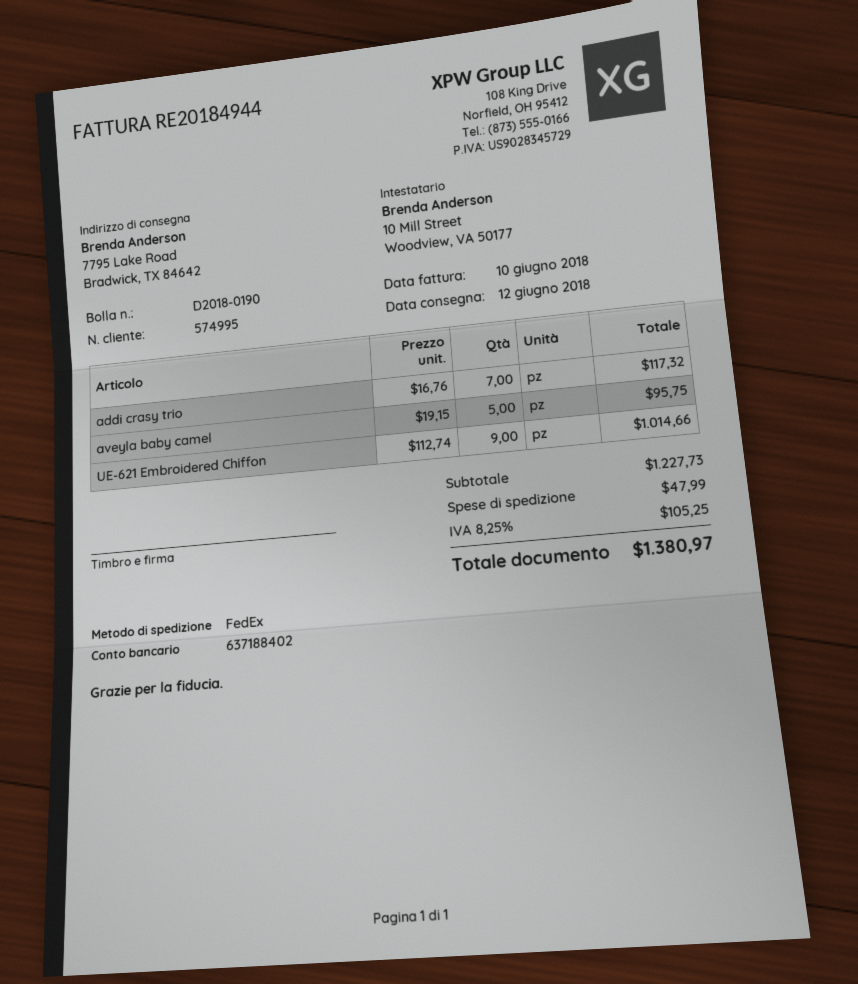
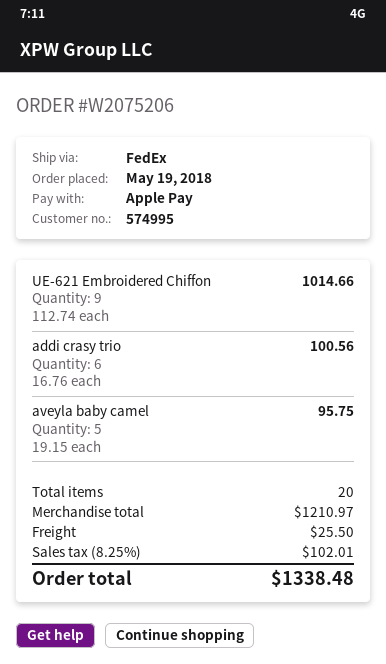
addi crasy trio: 7 x 16.76 = 117.32 -> 6 x 16.76 = 100.56
subtotal: 1227.73 -> 1210.97
shipping: 47.99 -> 25.50
tax: 8.25% = 105.25 -> 8.25% = 102.01
total: 1380.97 -> 1338.48

